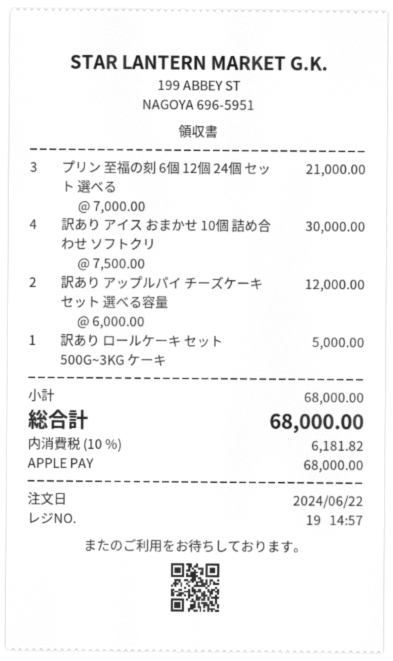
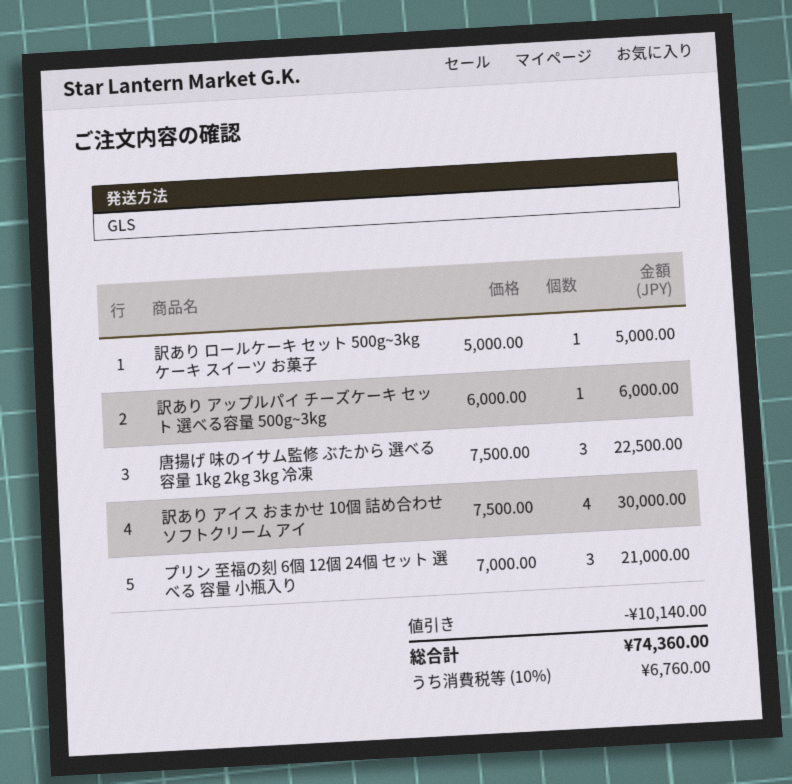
訳あり アップルパイ チーズケーキ セット 選べる容量: 2 x 6000.00 = 12000.00 -> 1 x 6000.00 = 6000.00
唐揚げ 味のイサム監修 ぶたから 選べる容量 1kg 2kg 3kg 冷凍: none -> 3 x 7500.00 = 22500.00
discount: none -> 10140.00
tax: 10% = 6181.82 -> 10% = 6760.00
total: 68000.00 -> 74360.00

